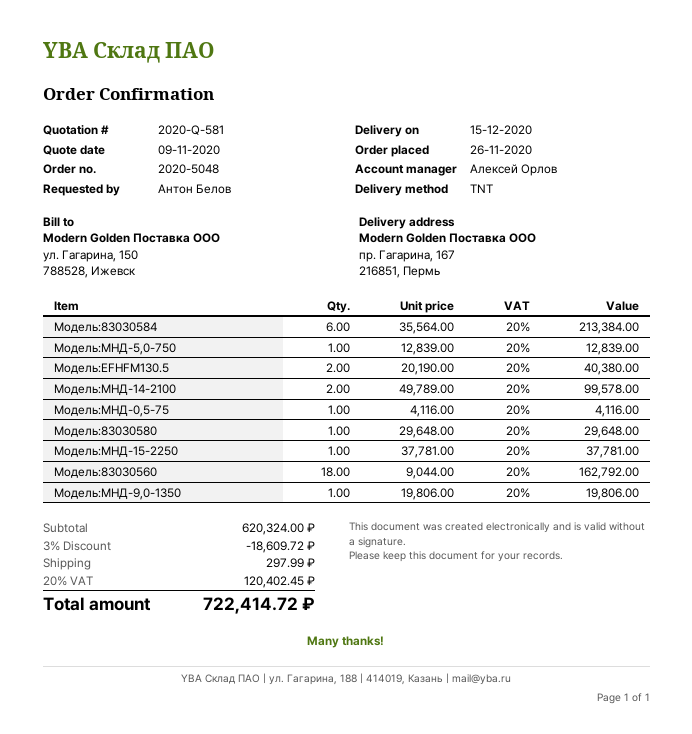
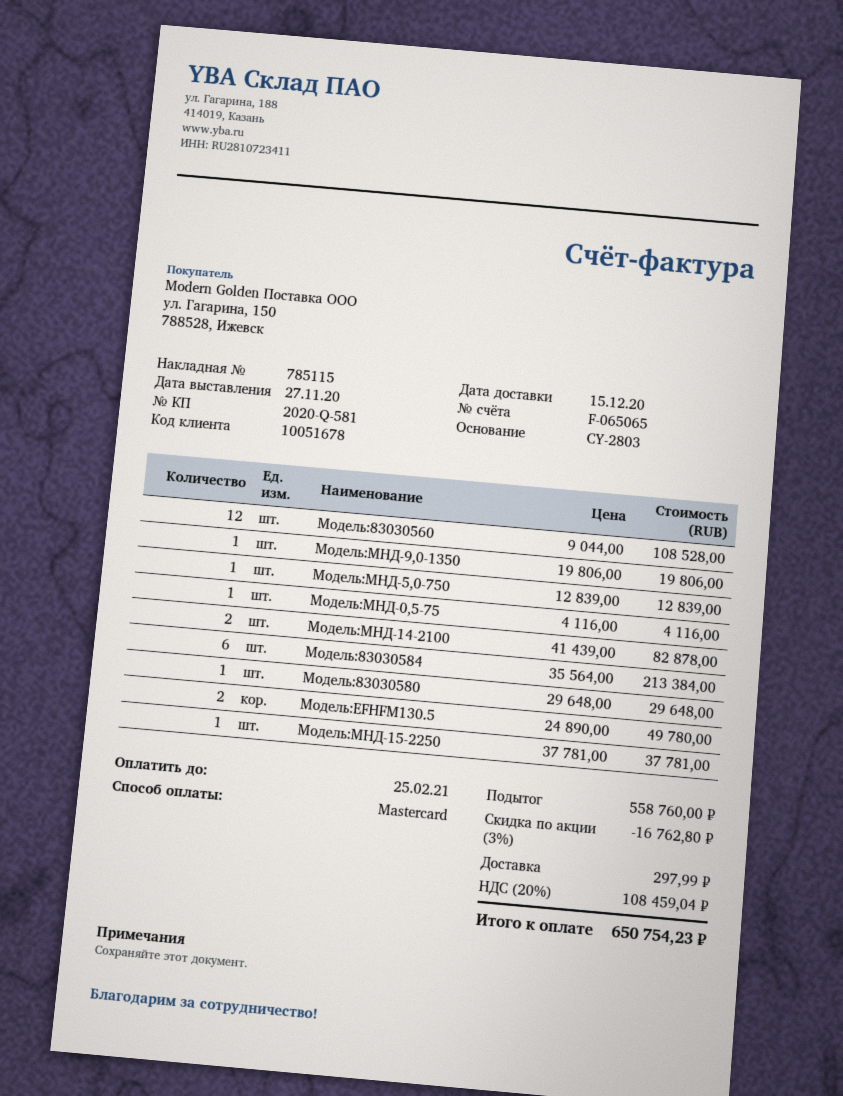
Модель:EFHFM130.5: 2 x 20190.00 = 40380.00 -> 2 x 24890.00 = 49780.00
Модель:МНД-14-2100: 2 x 49789.00 = 99578.00 -> 2 x 41439.00 = 82878.00
Модель:83030560: 18 x 9044.00 = 162792.00 -> 12 x 9044.00 = 108528.00
subtotal: 620324.00 -> 558760.00
discount: 3% = 18609.72 -> 3% = 16762.80
tax: 20% = 120402.45 -> 20% = 108459.04
total: 722414.72 -> 650754.23

